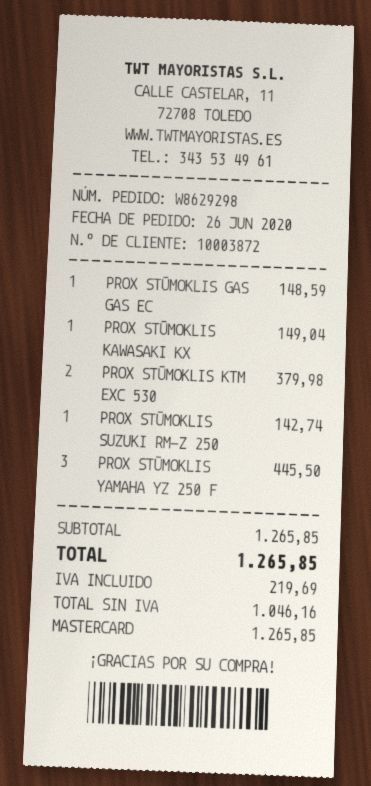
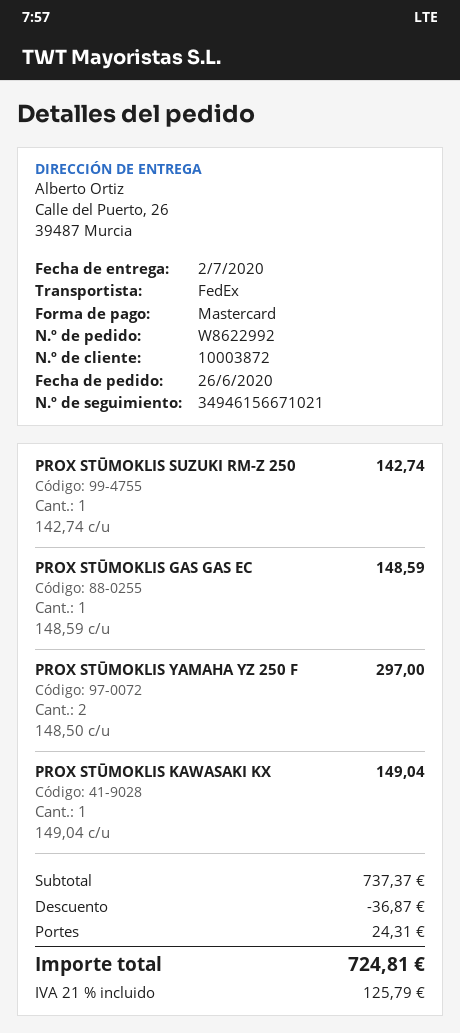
order number: W8629298 -> W8622992
PROX STŪMOKLIS KTM EXC 530: 2 for 379.98 -> none
PROX STŪMOKLIS YAMAHA YZ 250 F: 3 for 445.50 -> 2 for 297.00
subtotal: 1265.85 -> 737.37
discount: none -> 36.87
shipping: none -> 24.31
tax: 219.69 -> 125.79
total: 1265.85 -> 724.81

